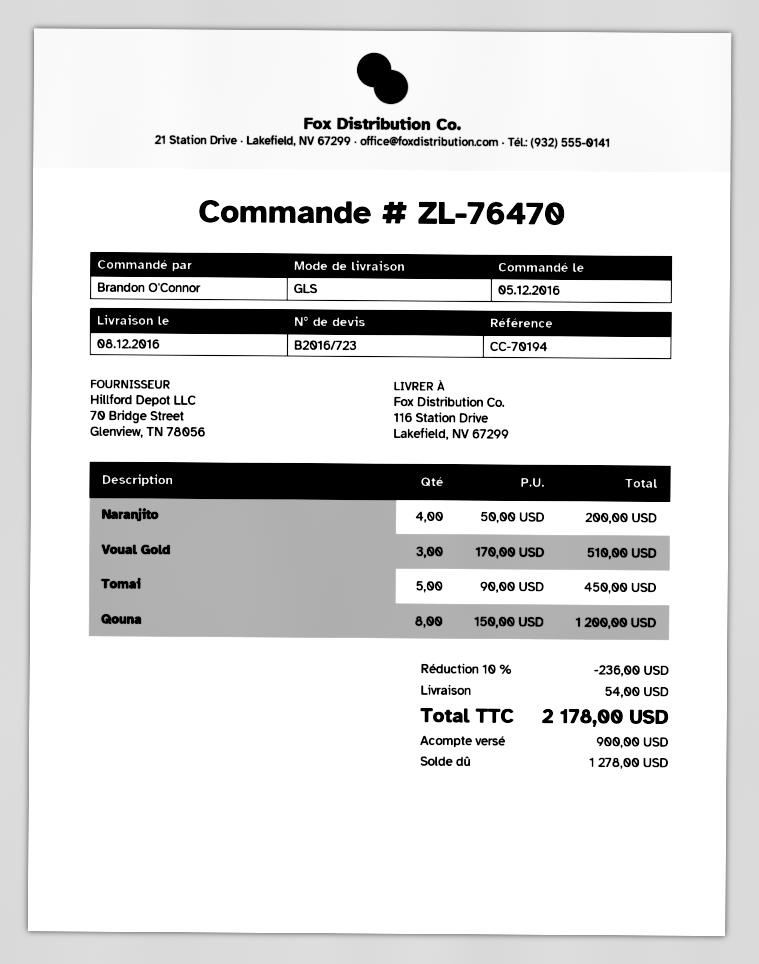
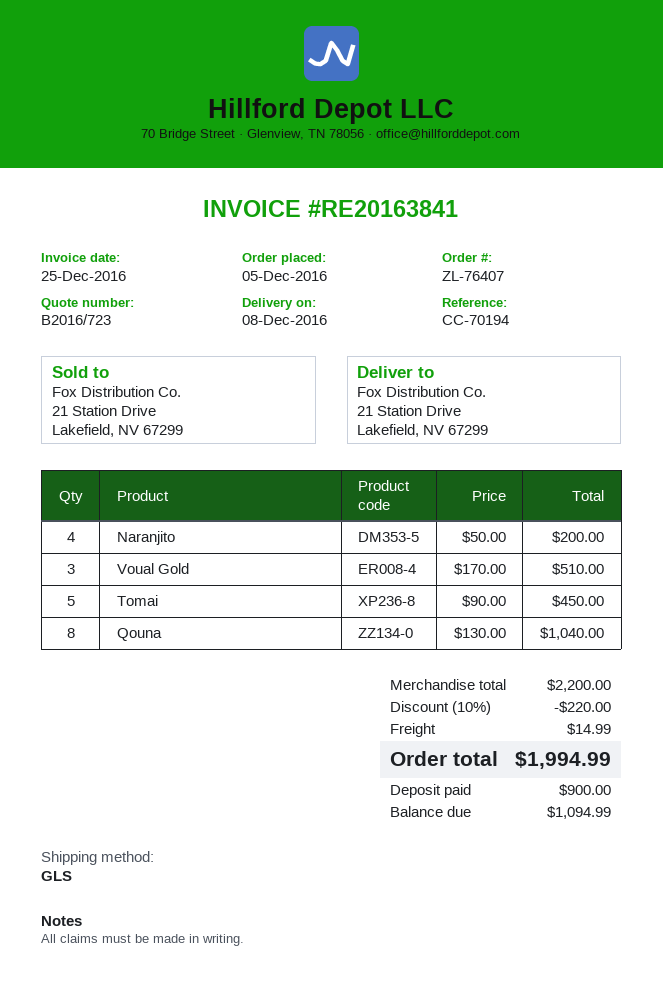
order number: ZL-76470 -> ZL-76407
ship to: 116 Station Drive, Lakefield, NV 67299 -> 21 Station Drive, Lakefield, NV 67299
Qouna: 8 x 150.00 = 1200.00 -> 8 x 130.00 = 1040.00
discount: 10% = 236.00 -> 10% = 220.00
shipping: 54.00 -> 14.99
total: 2178.00 -> 1994.99
balance: 1278.00 -> 1094.99

